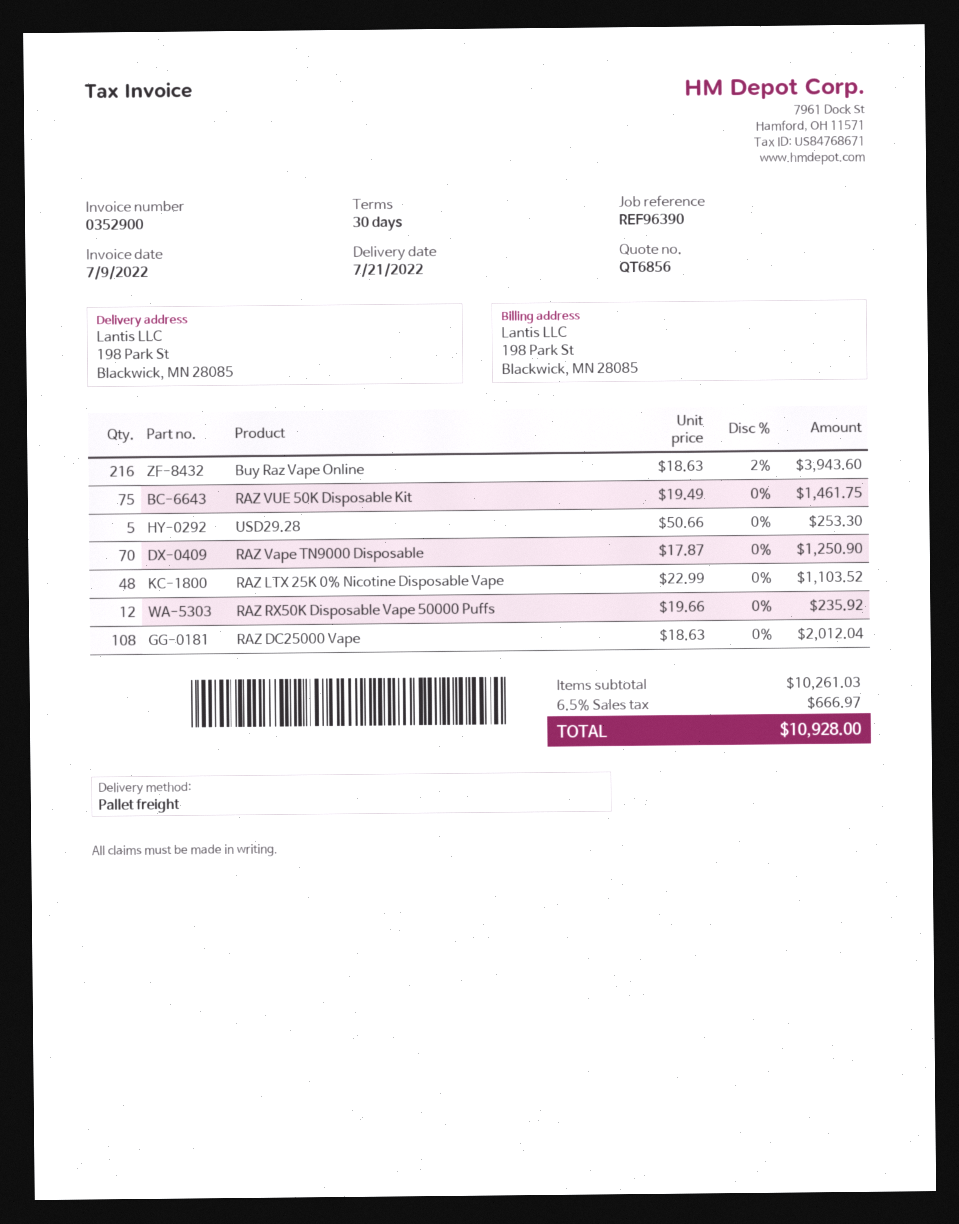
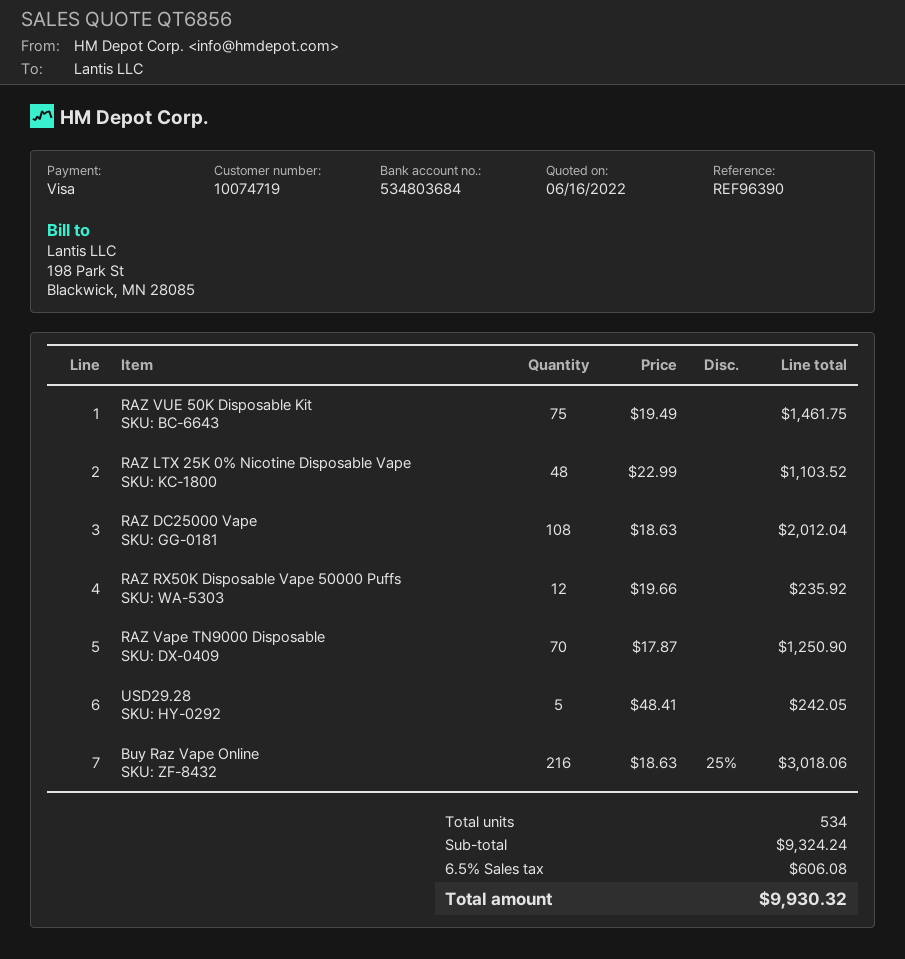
Buy Raz Vape Online: 216 x 18.63 - 2% = 3943.60 -> 216 x 18.63 - 25% = 3018.06
USD29.28: 5 x 50.66 = 253.30 -> 5 x 48.41 = 242.05
subtotal: 10261.03 -> 9324.24
tax: 6.5% = 666.97 -> 6.5% = 606.08
total: 10928.00 -> 9930.32

